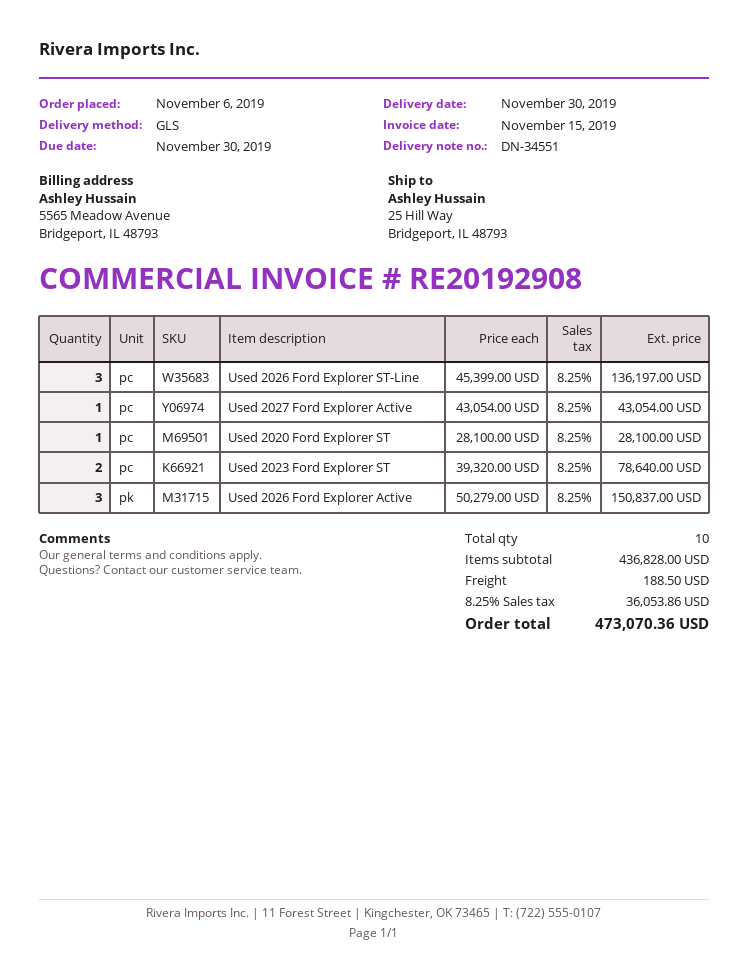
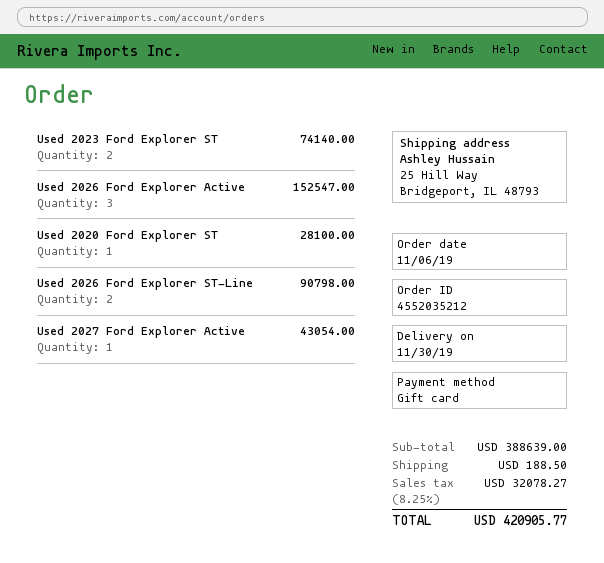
Used 2026 Ford Explorer ST-Line: 3 for 136197.00 -> 2 for 90798.00
Used 2023 Ford Explorer ST: 2 for 78640.00 -> 2 for 74140.00
Used 2026 Ford Explorer Active: 3 for 150837.00 -> 3 for 152547.00
subtotal: 436828.00 -> 388639.00
tax: 8.25% = 36053.86 -> 8.25% = 32078.27
total: 473070.36 -> 420905.77

